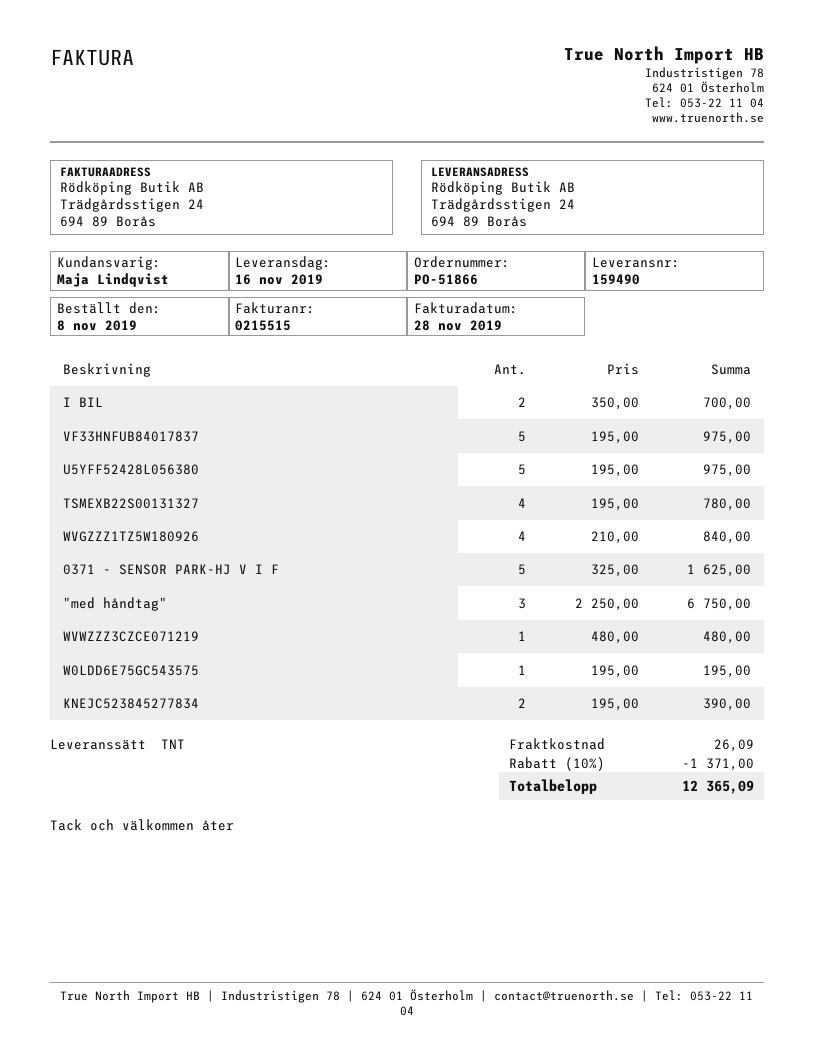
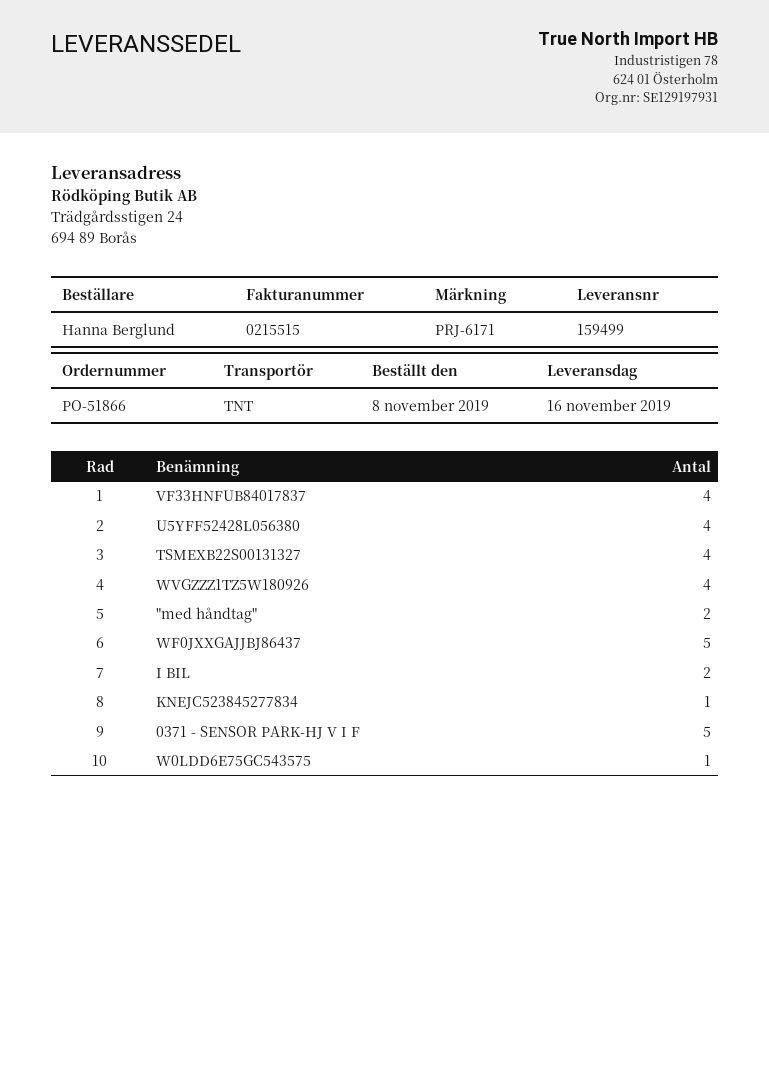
delivery note number: 159490 -> 159499
VF33HNFUB84017837: 5 -> 4
U5YFF52428L056380: 5 -> 4
"med håndtag": 3 -> 2
WVWZZZ3CZCE071219: 1 -> none
KNEJC523845277834: 2 -> 1
WF0JXXGAJJBJ86437: none -> 5

